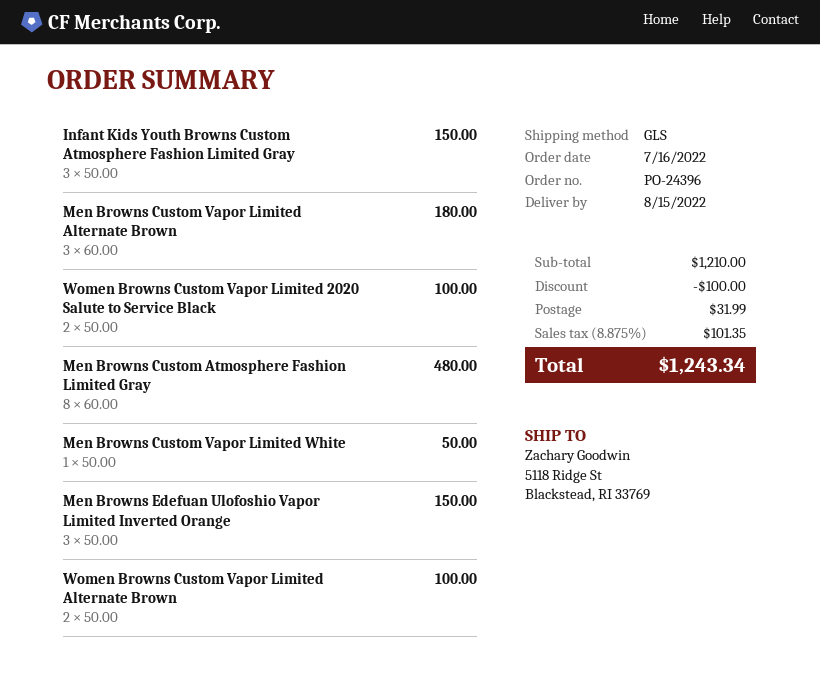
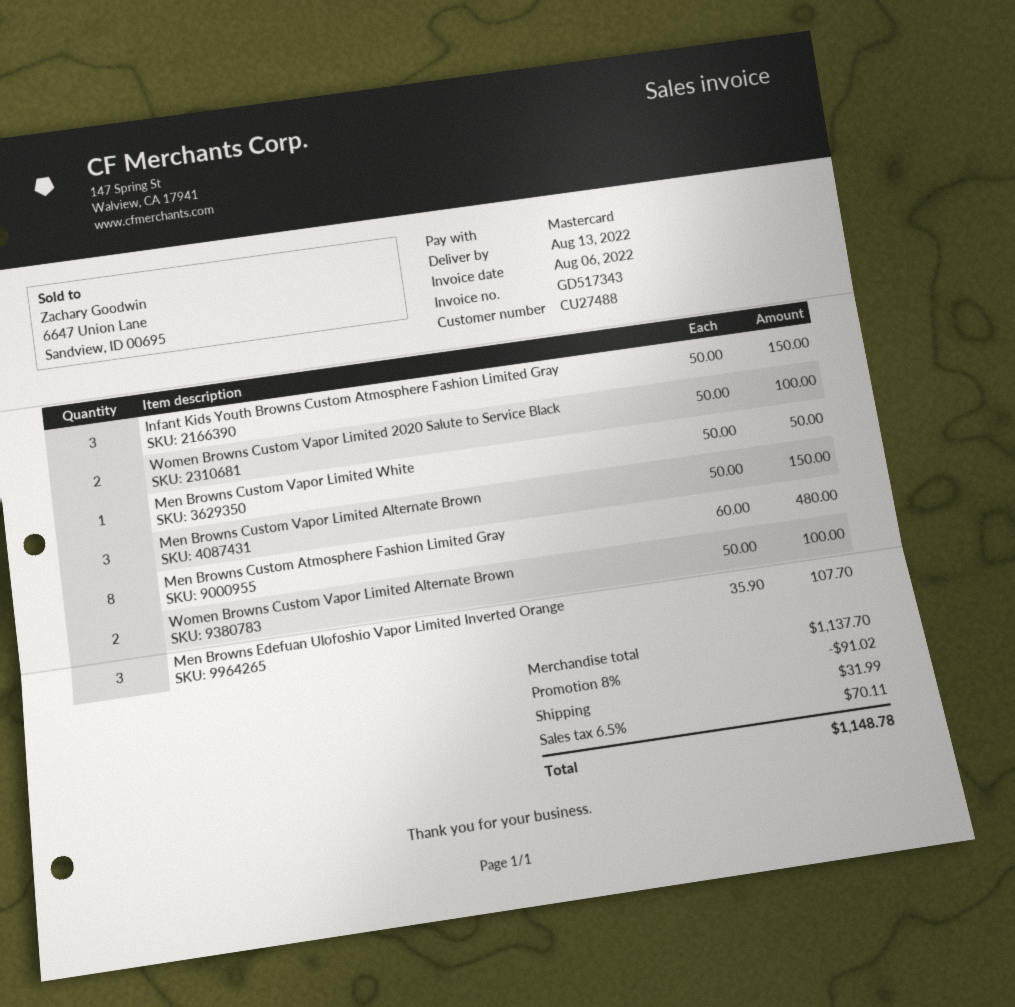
delivery date: 2022-08-15 -> 2022-08-13
Men Browns Custom Vapor Limited Alternate Brown: 3 x 60.00 = 180.00 -> 3 x 50.00 = 150.00
Men Browns Edefuan Ulofoshio Vapor Limited Inverted Orange: 3 x 50.00 = 150.00 -> 3 x 35.90 = 107.70
subtotal: 1210.00 -> 1137.70
discount: 100.00 -> 91.02
tax: 8.875% = 101.35 -> 6.5% = 70.11
total: 1243.34 -> 1148.78

